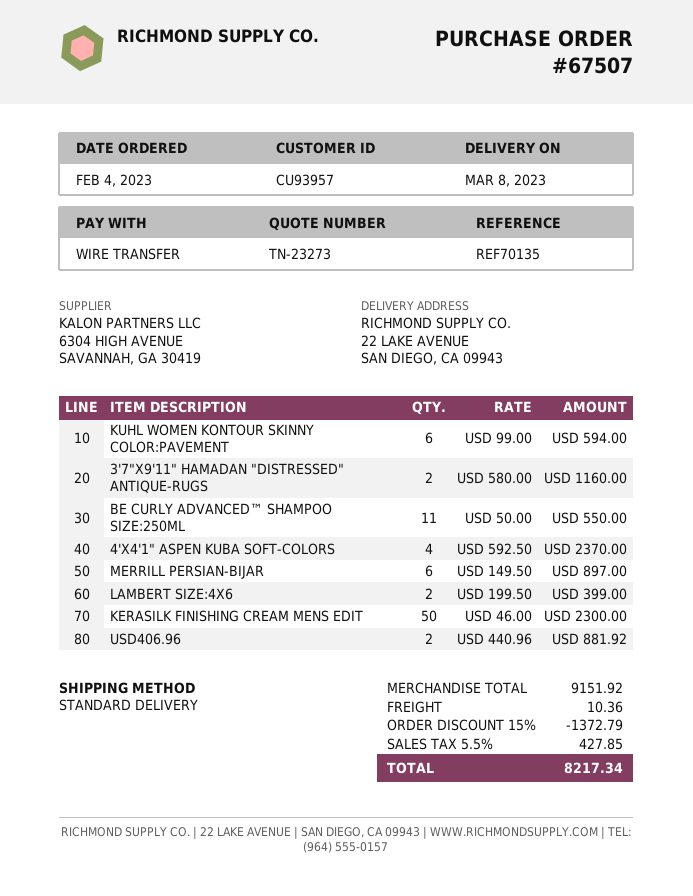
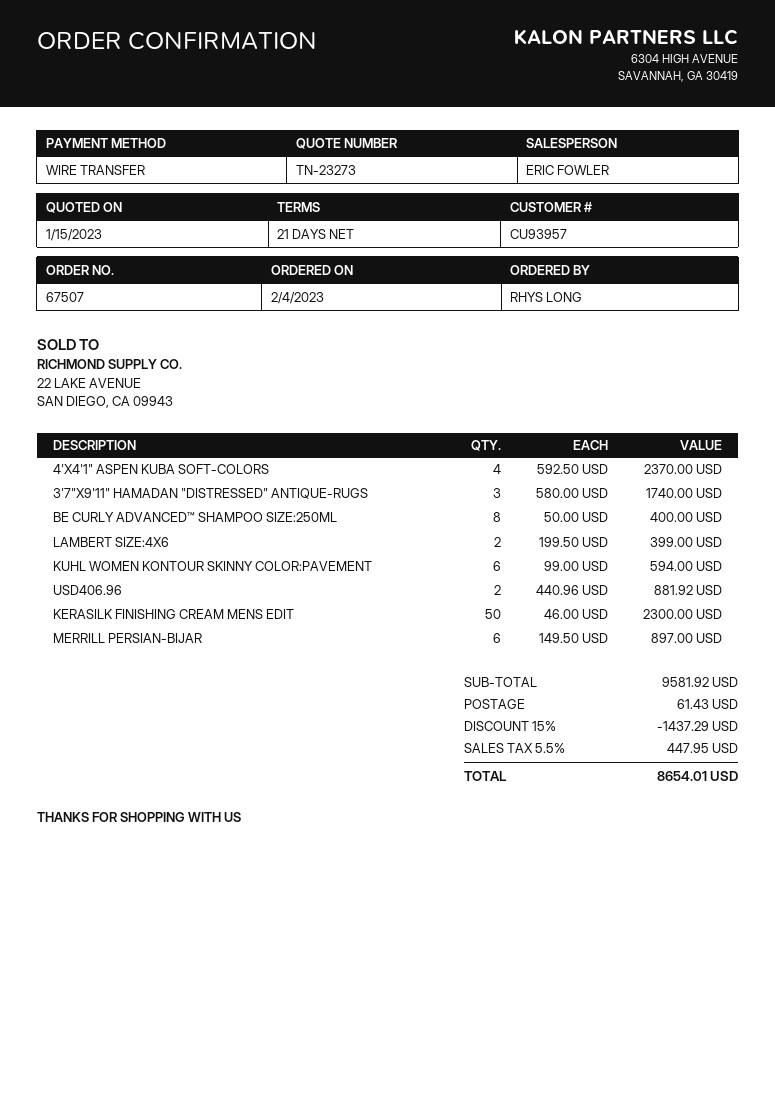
3'7"X9'11" HAMADAN "DISTRESSED" ANTIQUE-RUGS: 2 x 580.00 = 1160.00 -> 3 x 580.00 = 1740.00
BE CURLY ADVANCED™ SHAMPOO SIZE:250ML: 11 x 50.00 = 550.00 -> 8 x 50.00 = 400.00
subtotal: 9151.92 -> 9581.92
discount: 15% = 1372.79 -> 15% = 1437.29
shipping: 10.36 -> 61.43
tax: 5.5% = 427.85 -> 5.5% = 447.95
total: 8217.34 -> 8654.01

